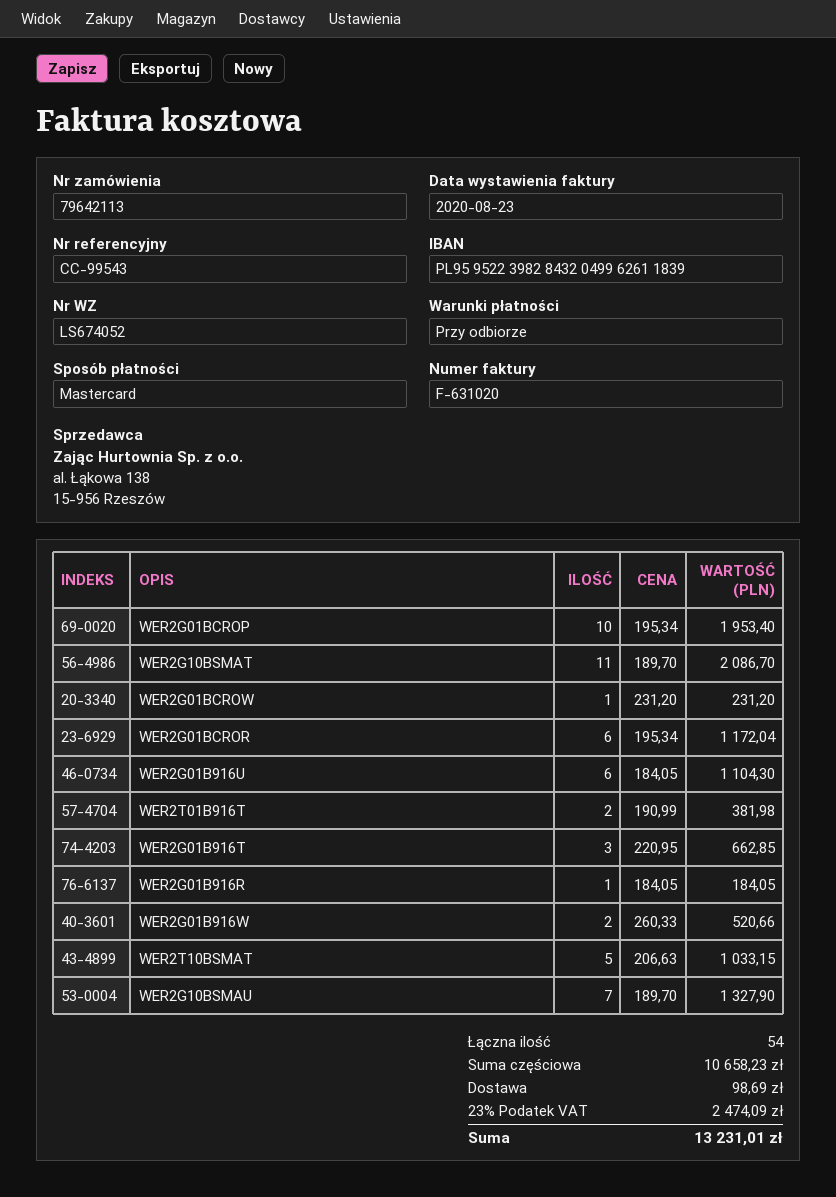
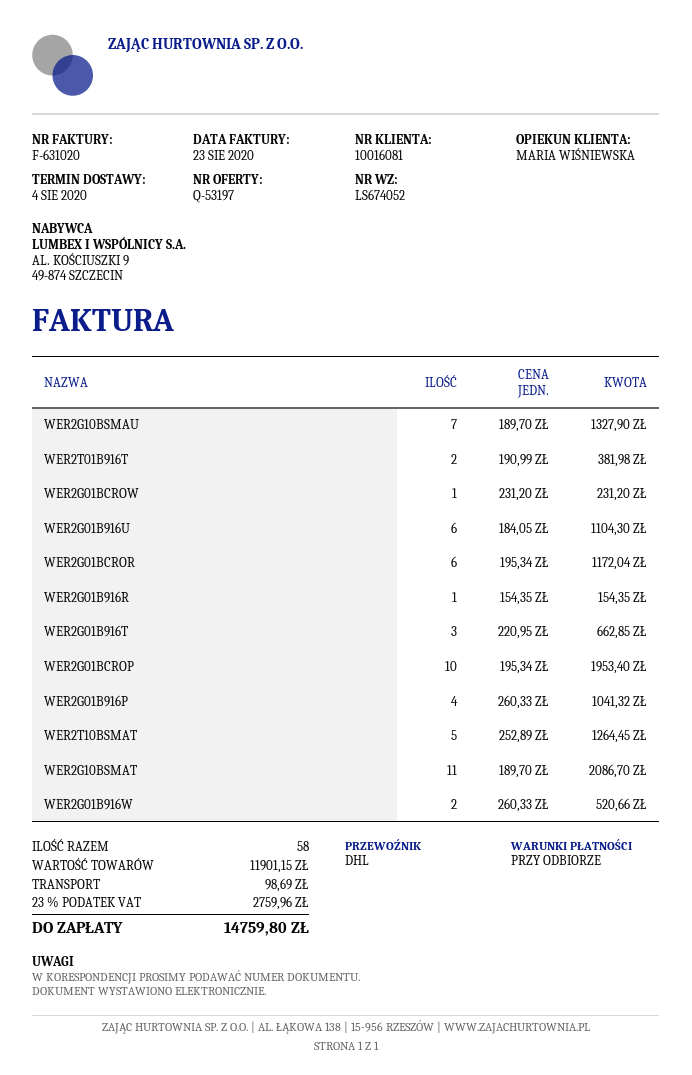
WER2G01B916R: 1 x 184.05 = 184.05 -> 1 x 154.35 = 154.35
WER2T10BSMAT: 5 x 206.63 = 1033.15 -> 5 x 252.89 = 1264.45
WER2G01B916P: none -> 4 x 260.33 = 1041.32
total quantity: 54 -> 58
subtotal: 10658.23 -> 11901.15
tax: 23% = 2474.09 -> 23% = 2759.96
total: 13231.01 -> 14759.80

